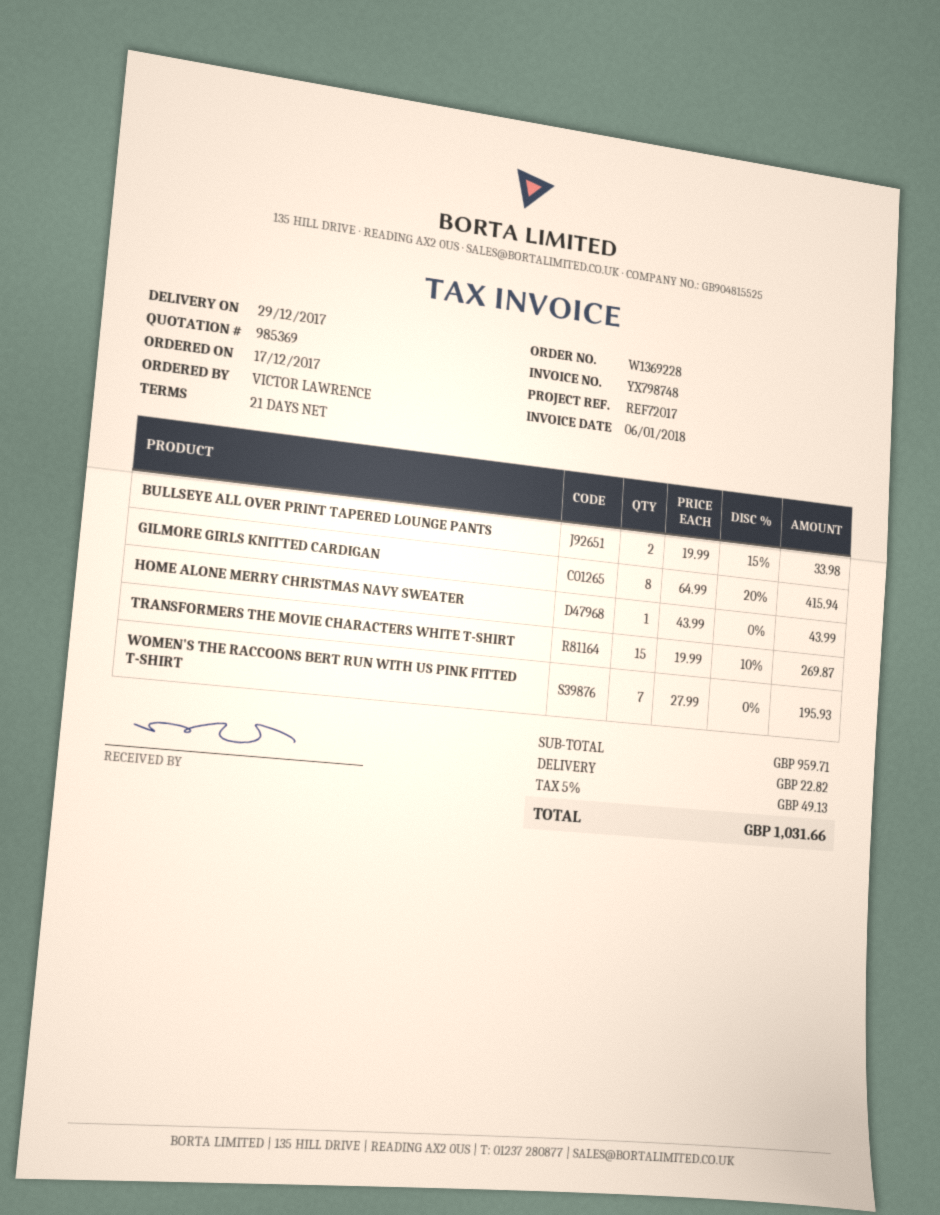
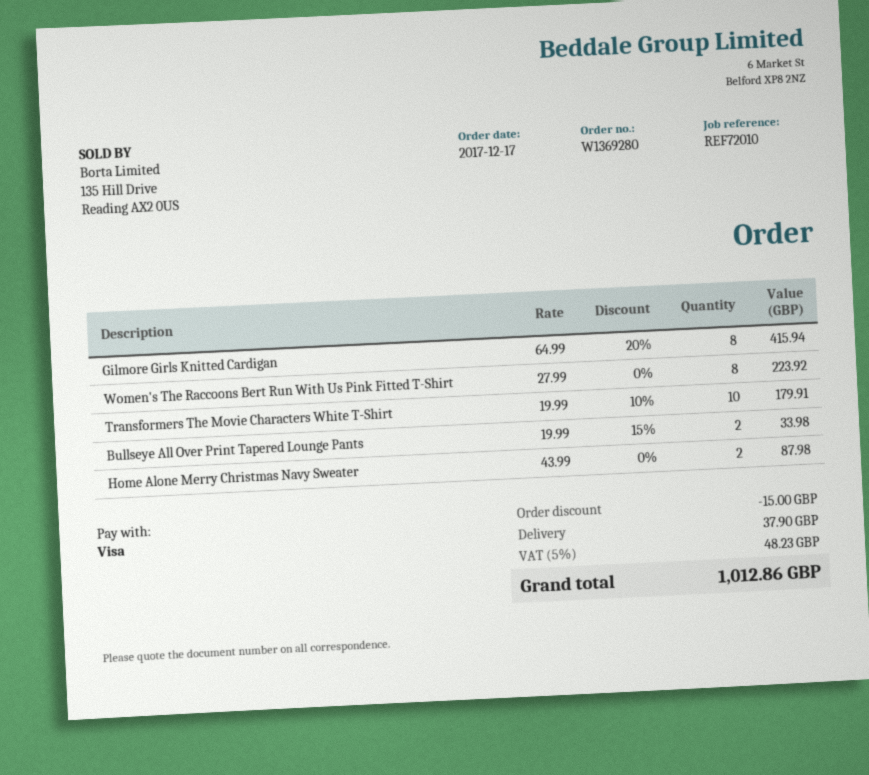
order number: W1369228 -> W1369280
reference: REF72017 -> REF72010
HOME ALONE MERRY CHRISTMAS NAVY SWEATER: 1 x 43.99 = 43.99 -> 2 x 43.99 = 87.98
TRANSFORMERS THE MOVIE CHARACTERS WHITE T-SHIRT: 15 x 19.99 - 10% = 269.87 -> 10 x 19.99 - 10% = 179.91
WOMEN'S THE RACCOONS BERT RUN WITH US PINK FITTED T-SHIRT: 7 x 27.99 = 195.93 -> 8 x 27.99 = 223.92
discount: none -> 15.00
shipping: 22.82 -> 37.90
tax: 5% = 49.13 -> 5% = 48.23
total: 1031.66 -> 1012.86

